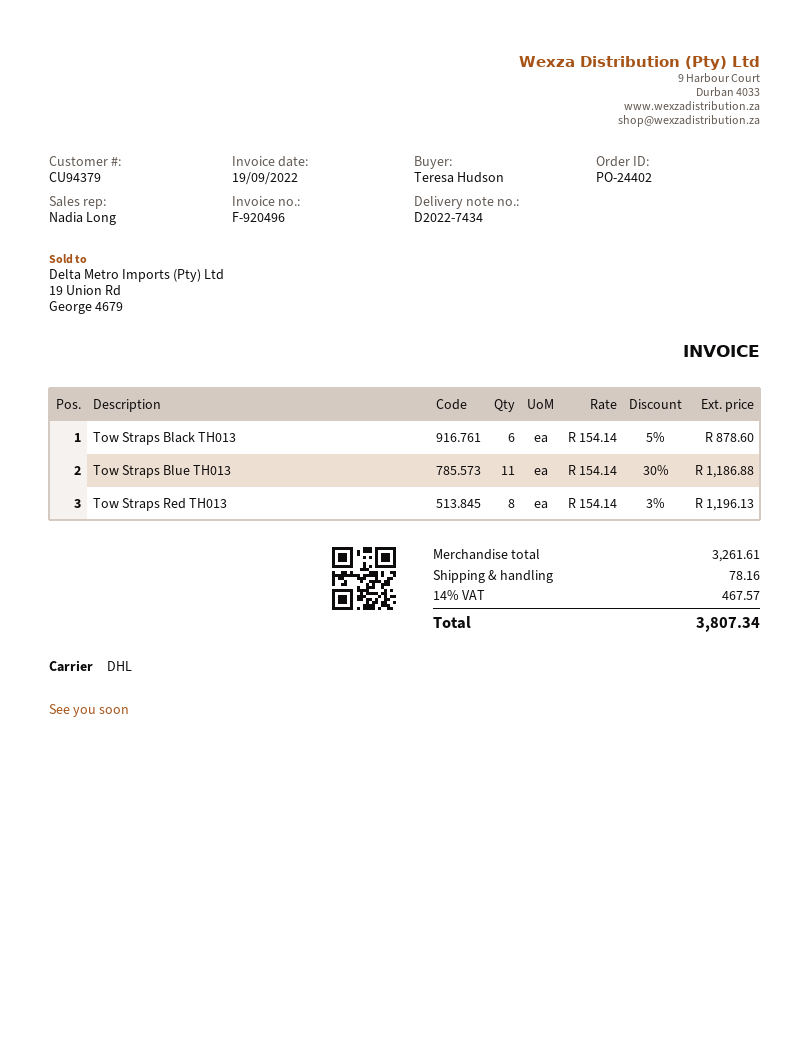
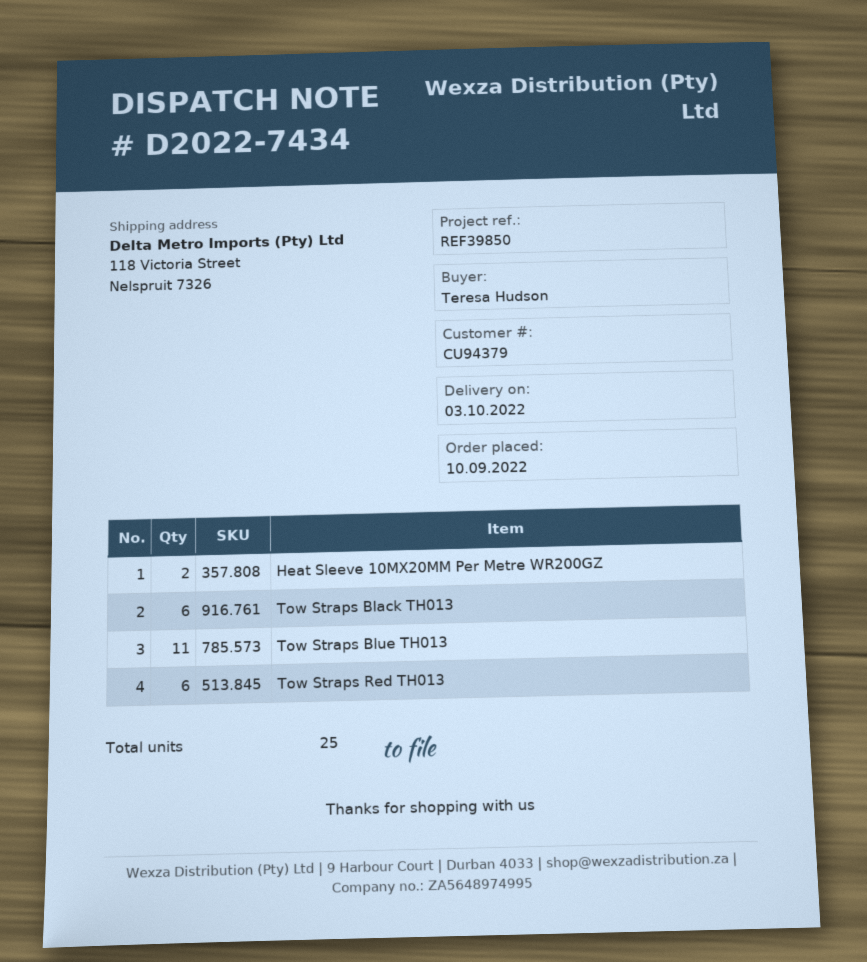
Tow Straps Red TH013: 8 -> 6
Heat Sleeve 10MX20MM Per Metre WR200GZ: none -> 2

